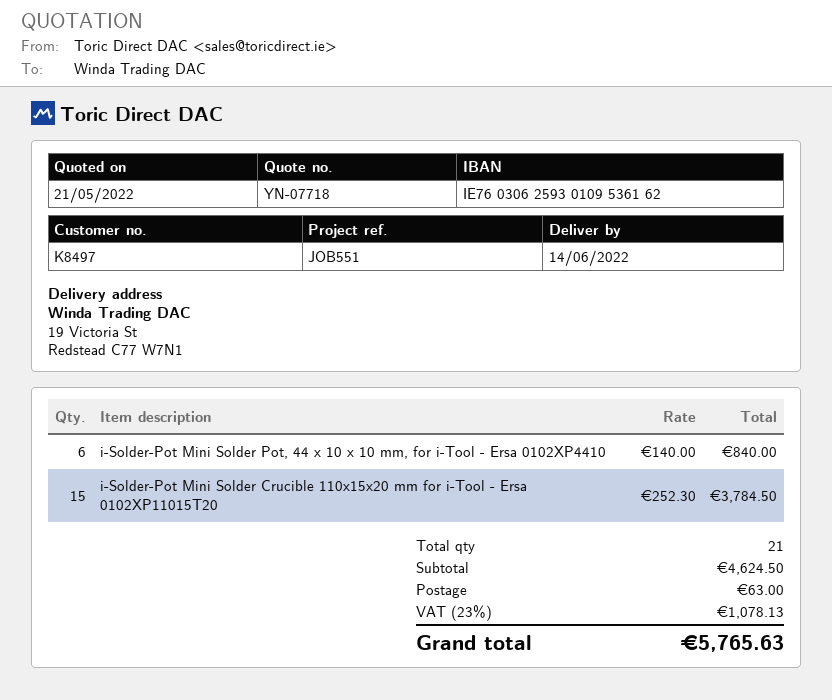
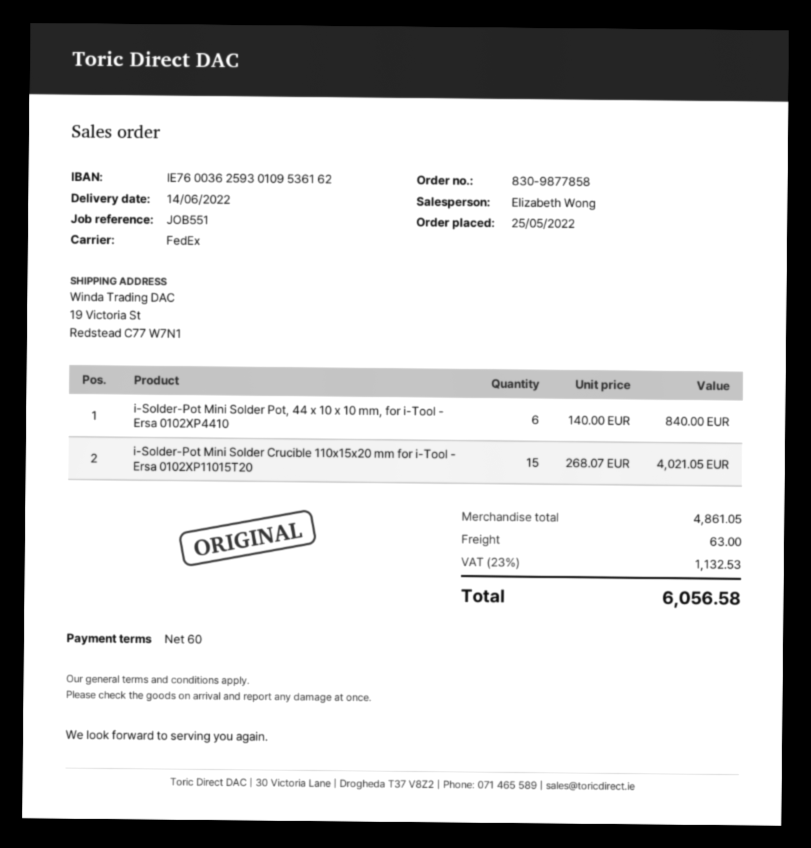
bank account: IE76030625930109536162 -> IE76003625930109536162
i-Solder-Pot Mini Solder Crucible 110x15x20 mm for i-Tool - Ersa 0102XP11015T20: 15 x 252.30 = 3784.50 -> 15 x 268.07 = 4021.05
subtotal: 4624.50 -> 4861.05
tax: 23% = 1078.13 -> 23% = 1132.53
total: 5765.63 -> 6056.58

